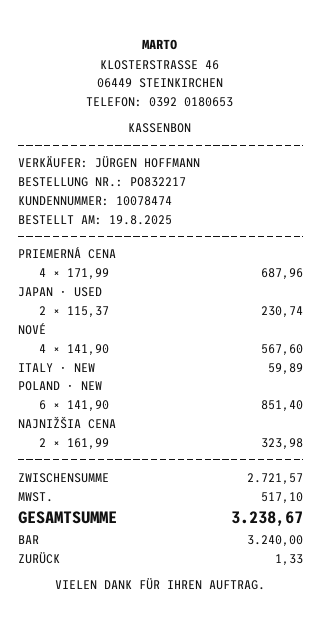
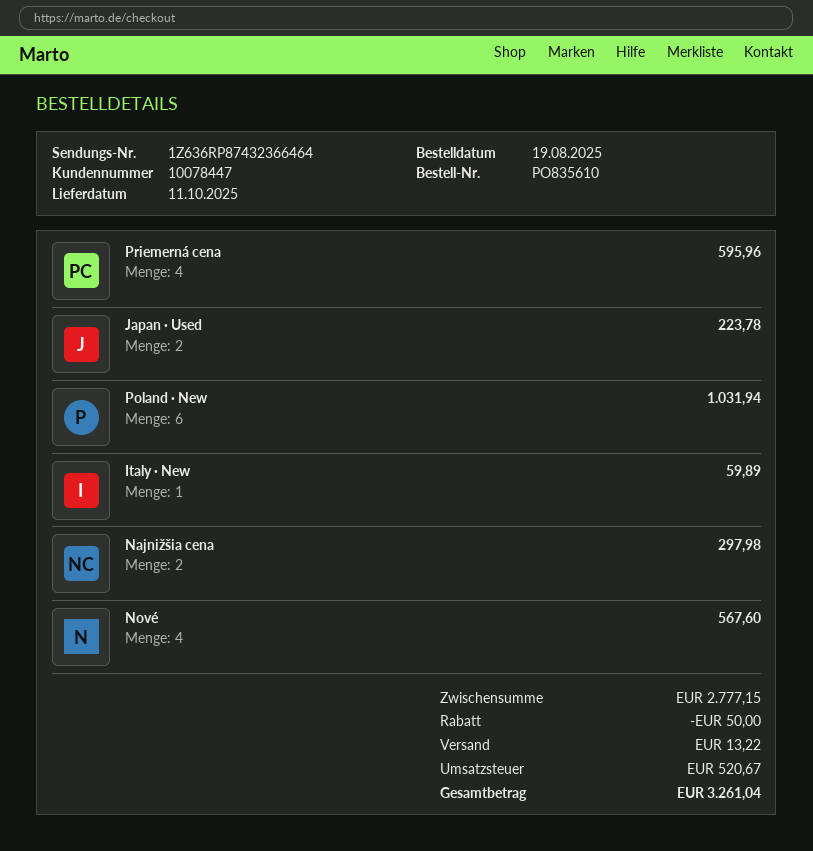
order number: PO832217 -> PO835610
customer number: 10078474 -> 10078447
PRIEMERNÁ CENA: 4 for 687.96 -> 4 for 595.96
JAPAN · USED: 2 for 230.74 -> 2 for 223.78
POLAND · NEW: 6 for 851.40 -> 6 for 1031.94
NAJNIŽŠIA CENA: 2 for 323.98 -> 2 for 297.98
subtotal: 2721.57 -> 2777.15
discount: none -> 50.00
shipping: none -> 13.22
tax: 517.10 -> 520.67
total: 3238.67 -> 3261.04

